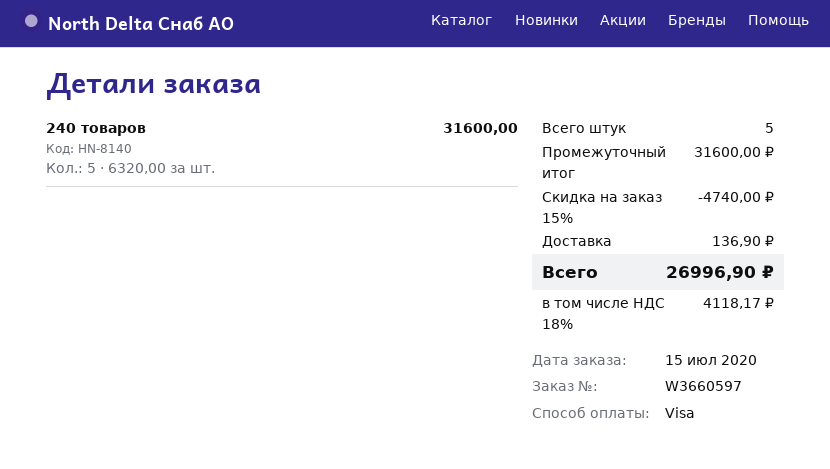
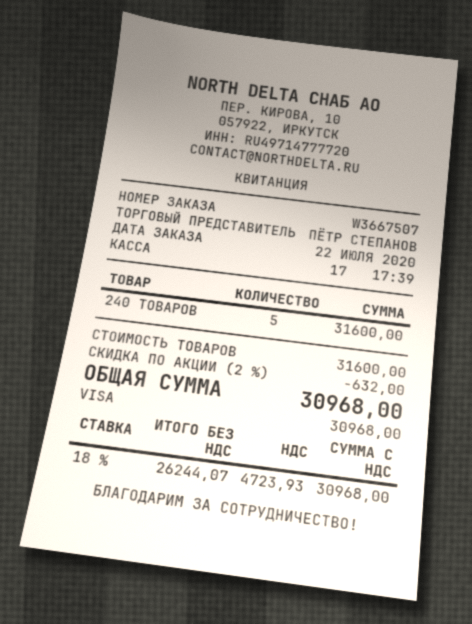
order number: W3660597 -> W3667507
order date: 2020-07-15 -> 2020-07-22
discount: 15% = 4740.00 -> 2% = 632.00
shipping: 136.90 -> none
tax: 18% = 4118.17 -> 18% = 4723.93
total: 26996.90 -> 30968.00

